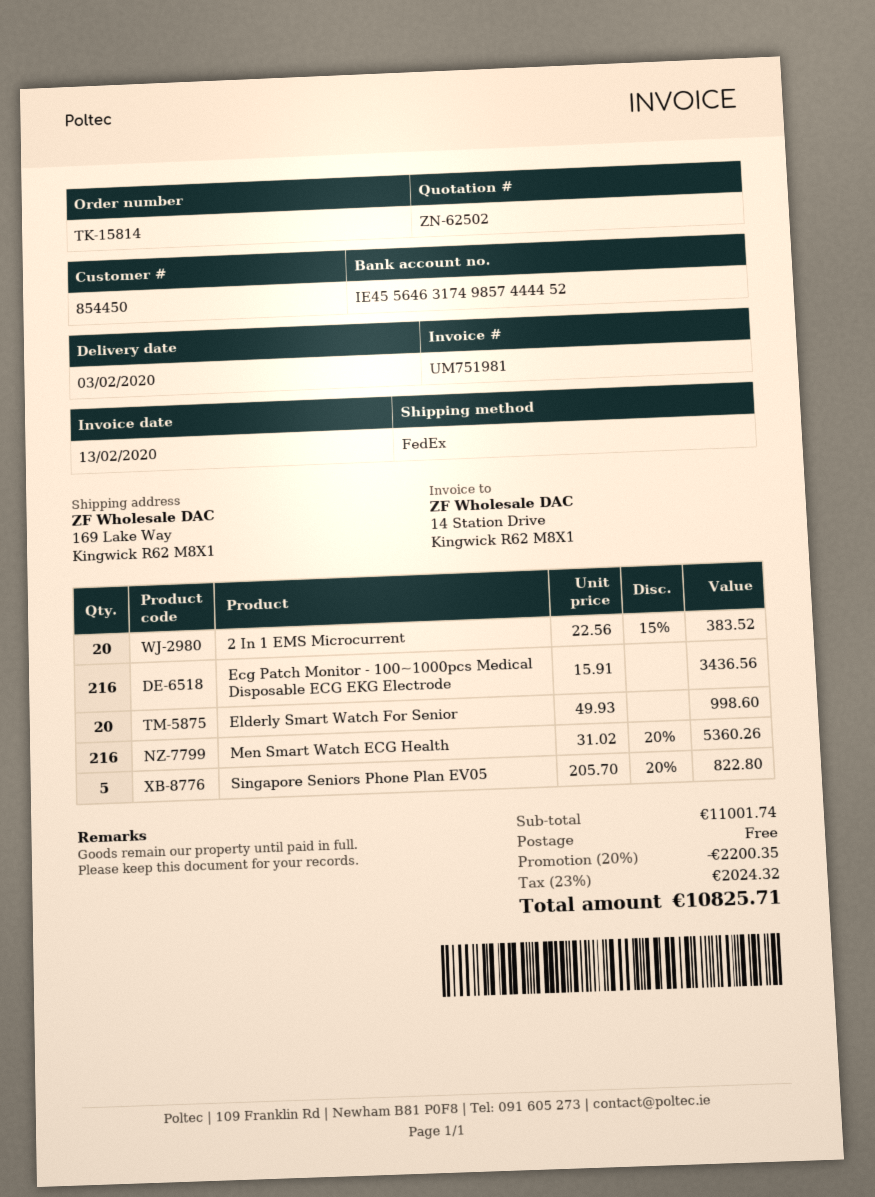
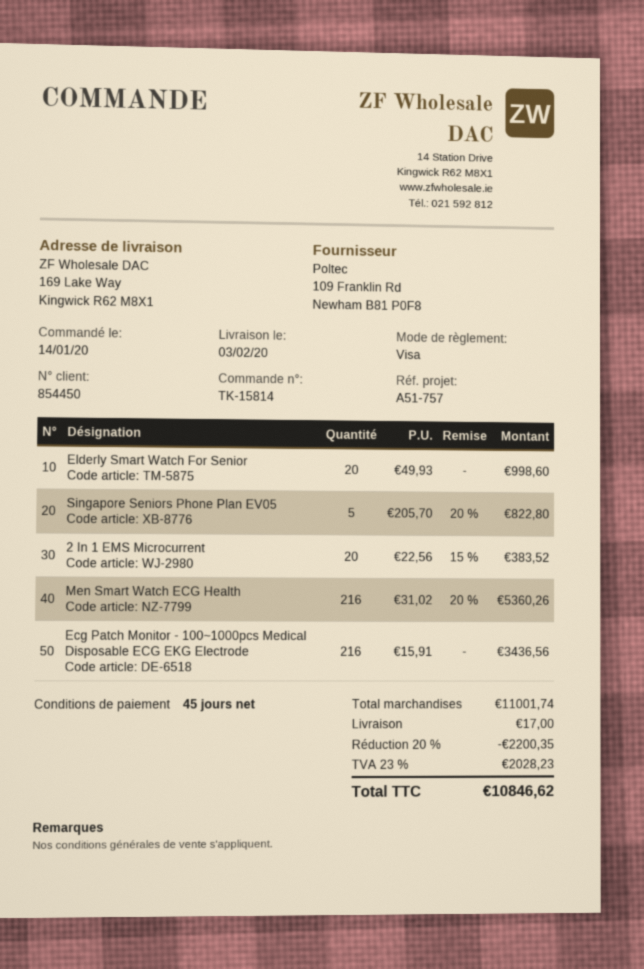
shipping: 0.00 -> 17.00
tax: 23% = 2024.32 -> 23% = 2028.23
total: 10825.71 -> 10846.62

